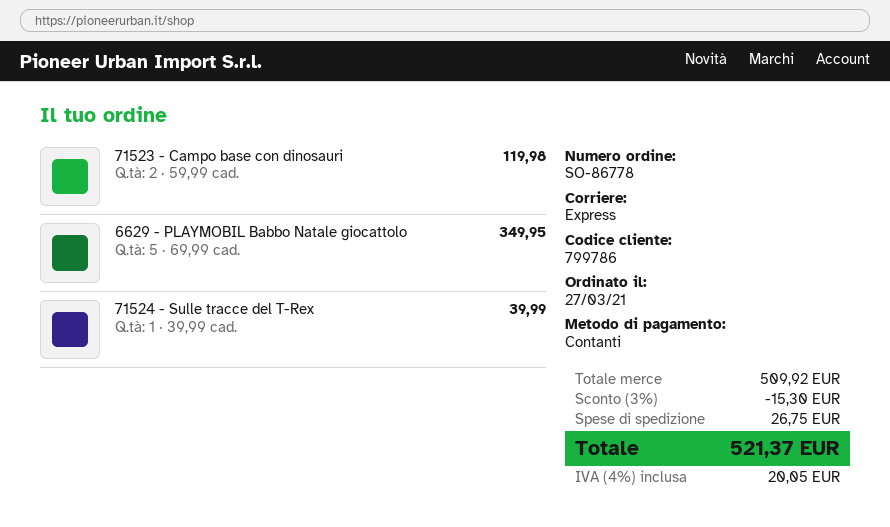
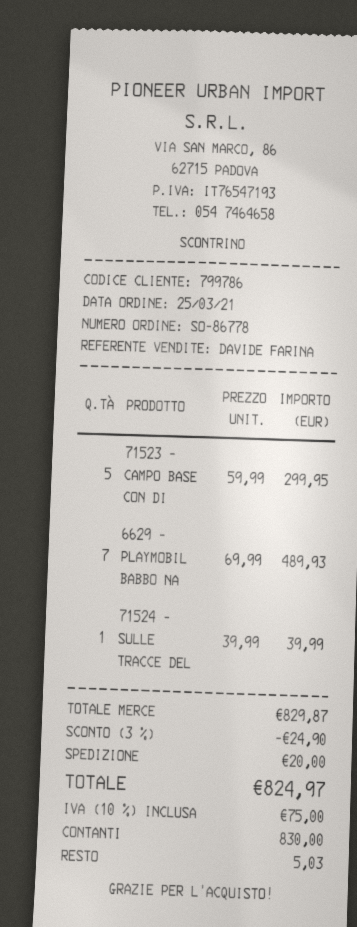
order date: 2021-03-27 -> 2021-03-25
71523 - Campo base con dinosauri: 2 x 59.99 = 119.98 -> 5 x 59.99 = 299.95
6629 - PLAYMOBIL Babbo Natale giocattolo: 5 x 69.99 = 349.95 -> 7 x 69.99 = 489.93
subtotal: 509.92 -> 829.87
discount: 3% = 15.30 -> 3% = 24.90
shipping: 26.75 -> 20.00
tax: 4% = 20.05 -> 10% = 75.00
total: 521.37 -> 824.97

